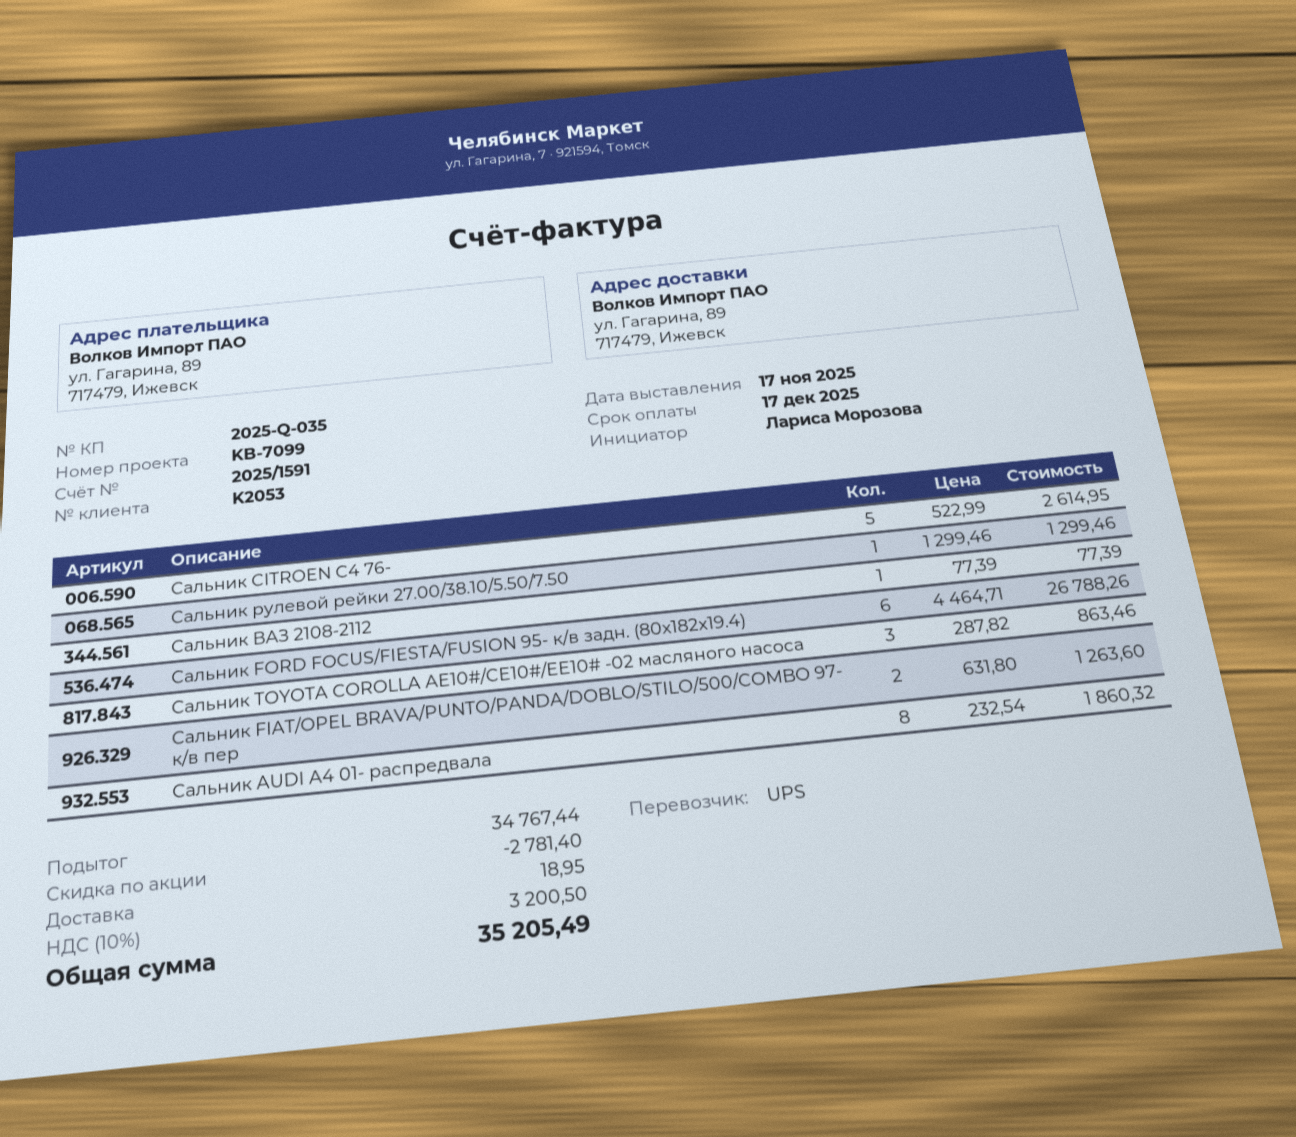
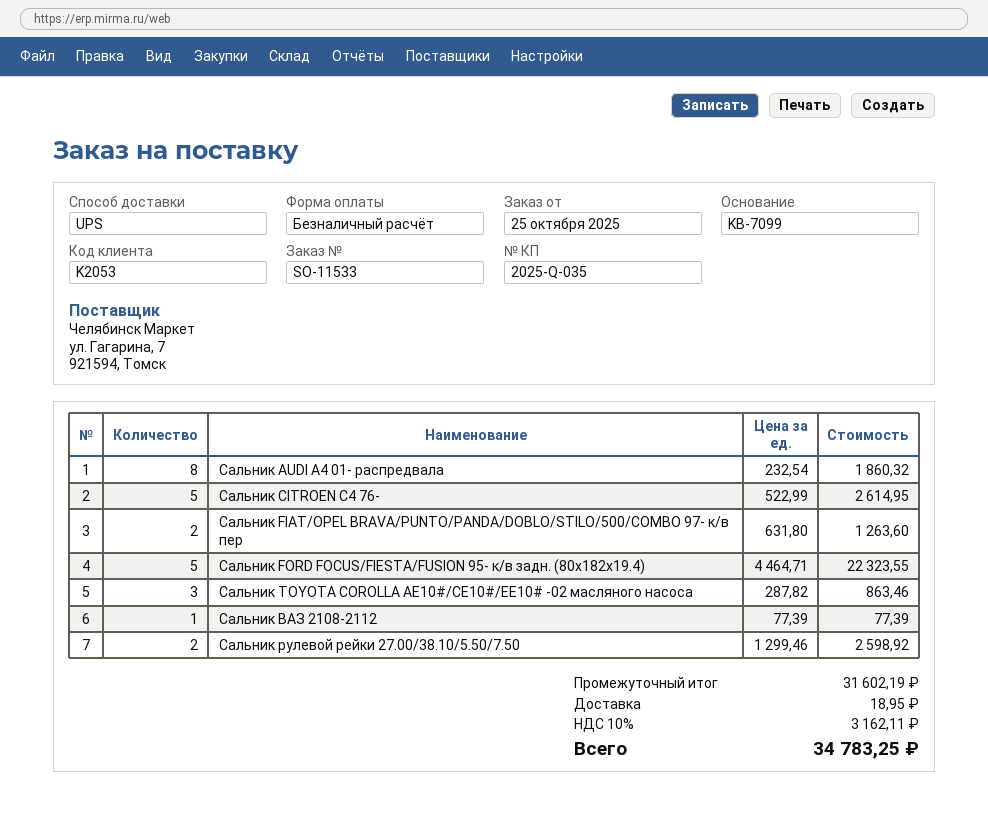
Сальник рулевой рейки 27.00/38.10/5.50/7.50: 1 x 1299.46 = 1299.46 -> 2 x 1299.46 = 2598.92
Сальник FORD FOCUS/FIESTA/FUSION 95- к/в задн. (80x182x19.4): 6 x 4464.71 = 26788.26 -> 5 x 4464.71 = 22323.55
subtotal: 34767.44 -> 31602.19
discount: 2781.40 -> none
tax: 10% = 3200.50 -> 10% = 3162.11
total: 35205.49 -> 34783.25

